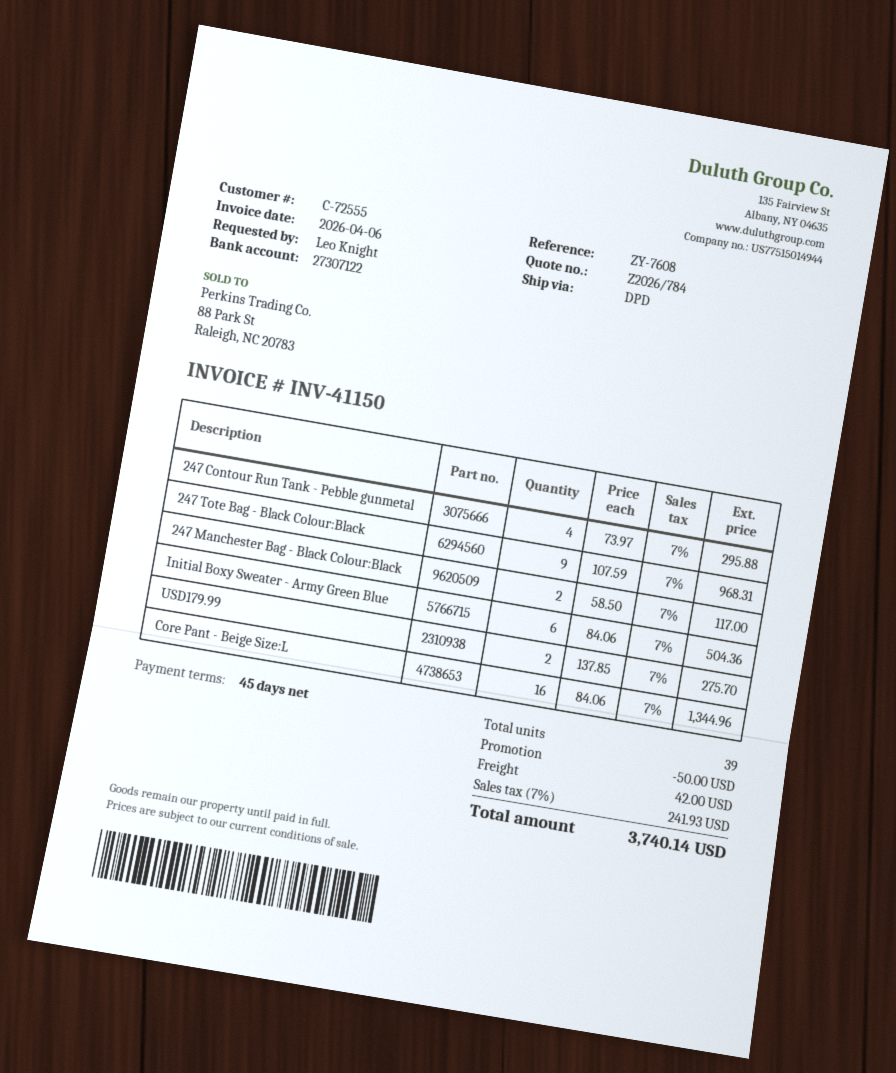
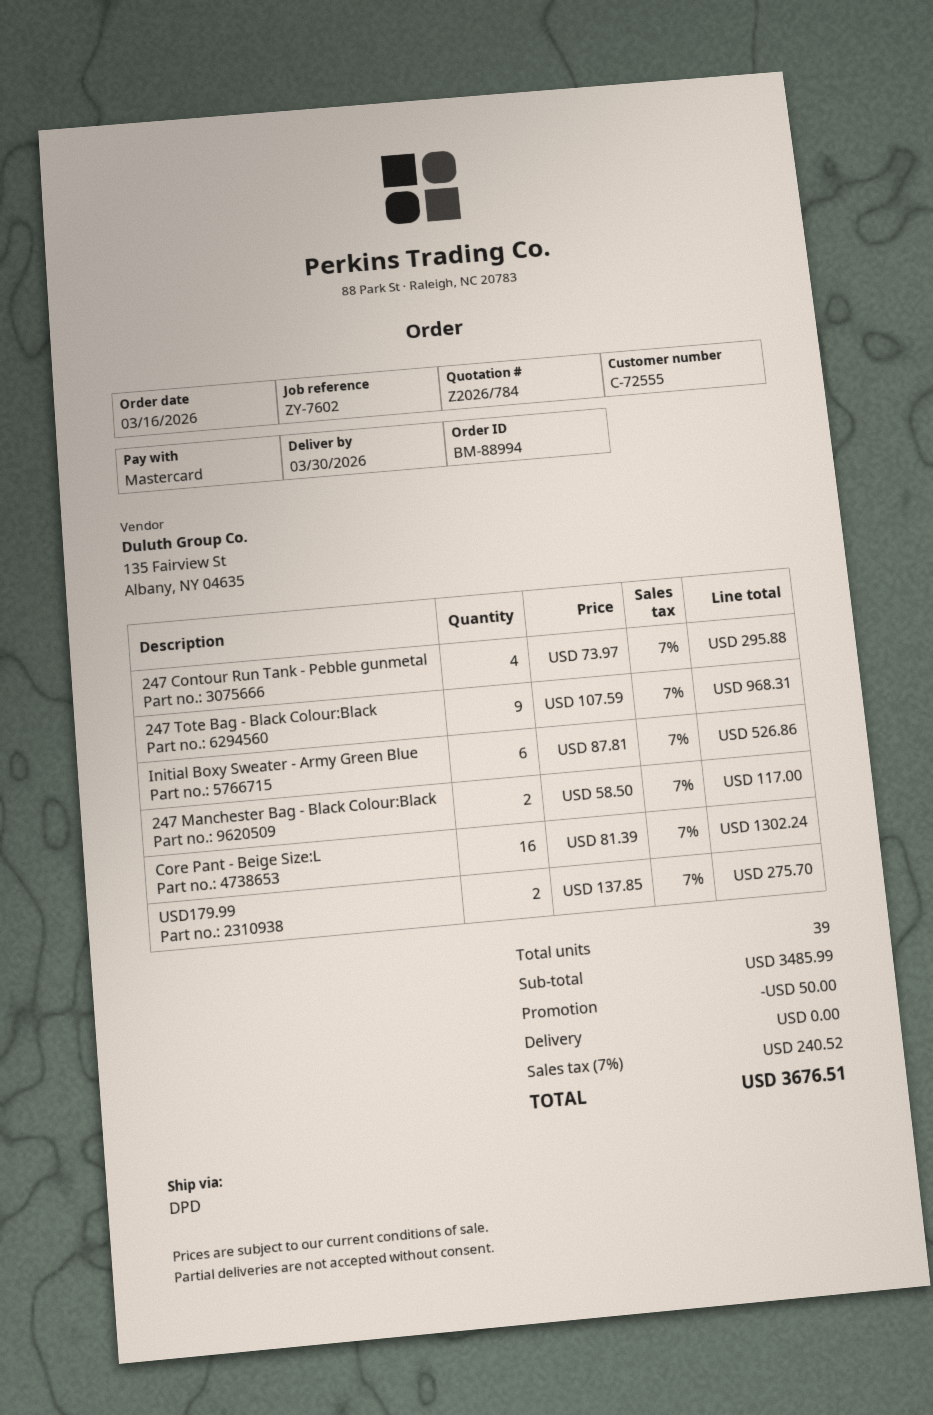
reference: ZY-7608 -> ZY-7602
Initial Boxy Sweater - Army Green Blue: 6 x 84.06 = 504.36 -> 6 x 87.81 = 526.86
Core Pant - Beige Size:L: 16 x 84.06 = 1344.96 -> 16 x 81.39 = 1302.24
shipping: 42.00 -> 0.00
tax: 7% = 241.93 -> 7% = 240.52
total: 3740.14 -> 3676.51

